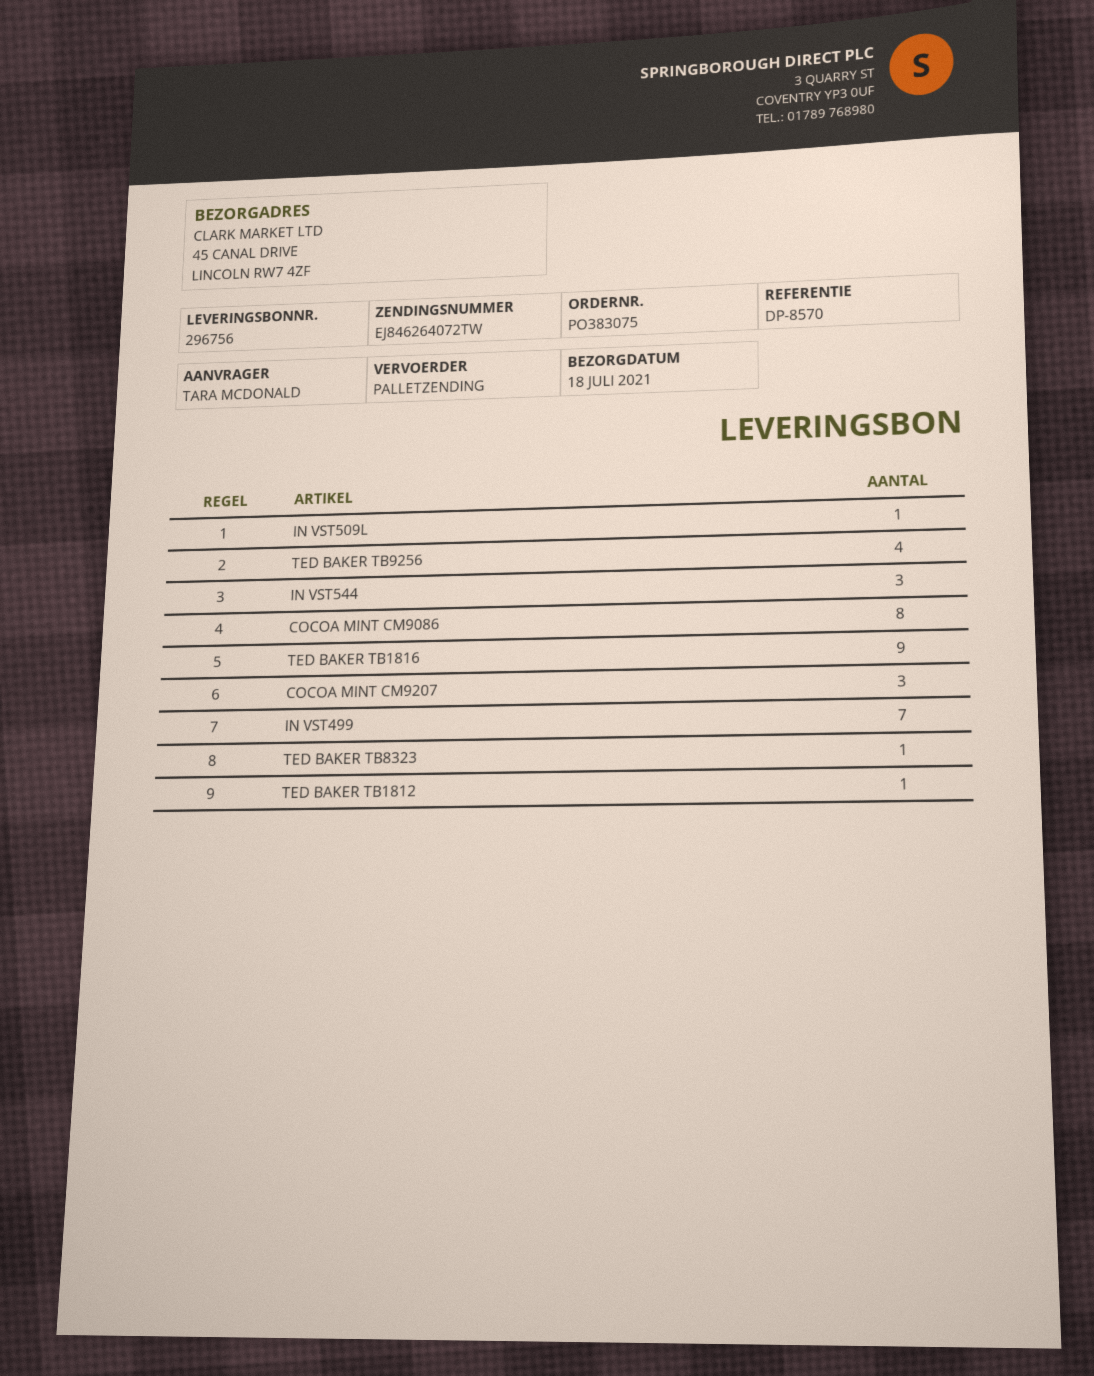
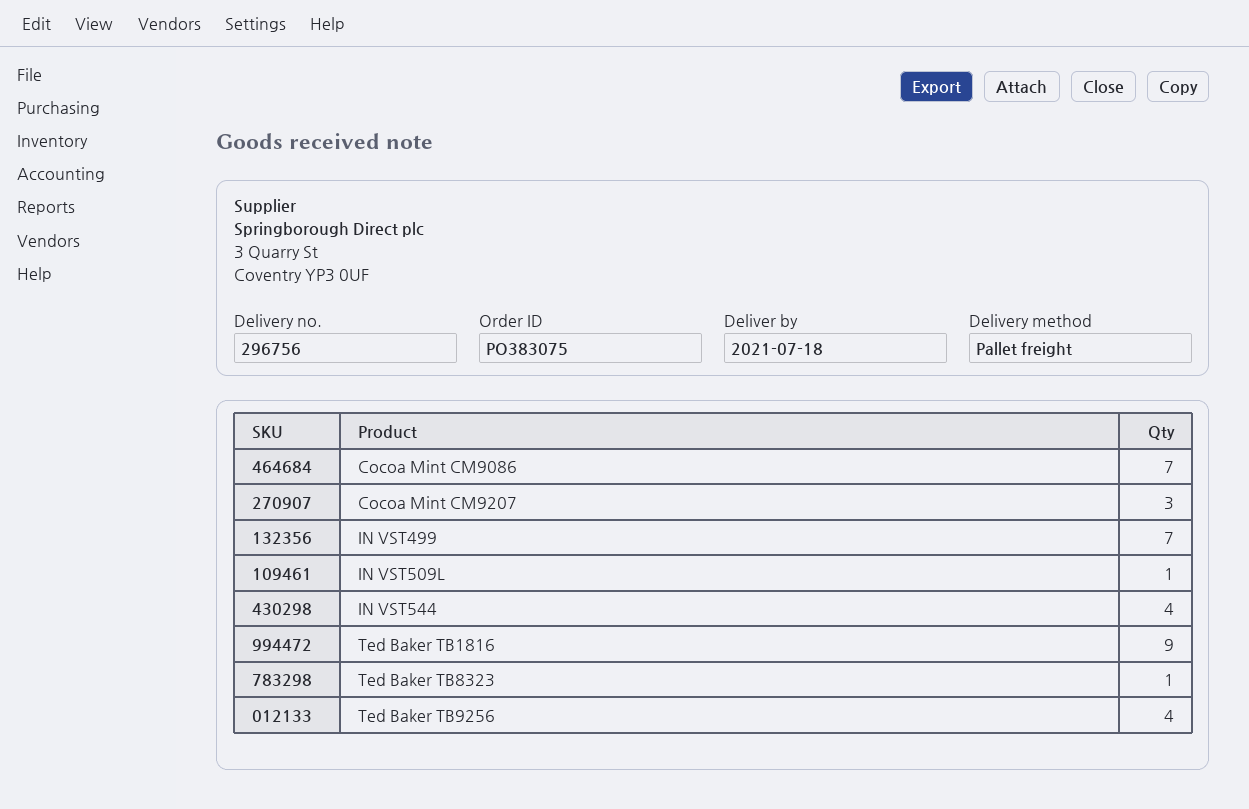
IN VST544: 3 -> 4
COCOA MINT CM9086: 8 -> 7
TED BAKER TB1812: 1 -> none

